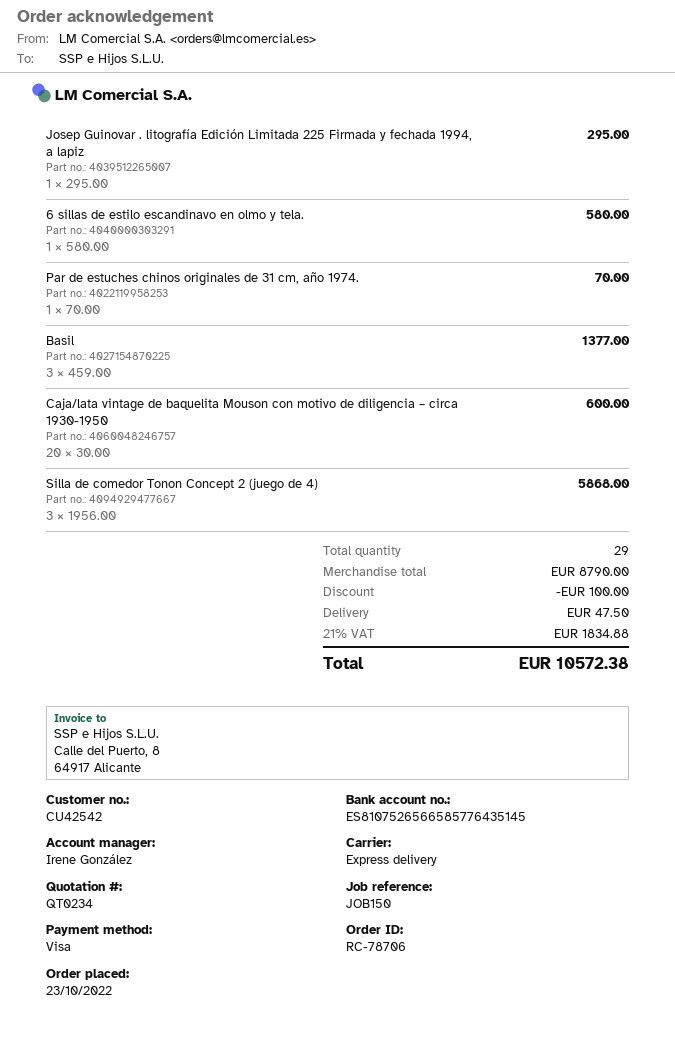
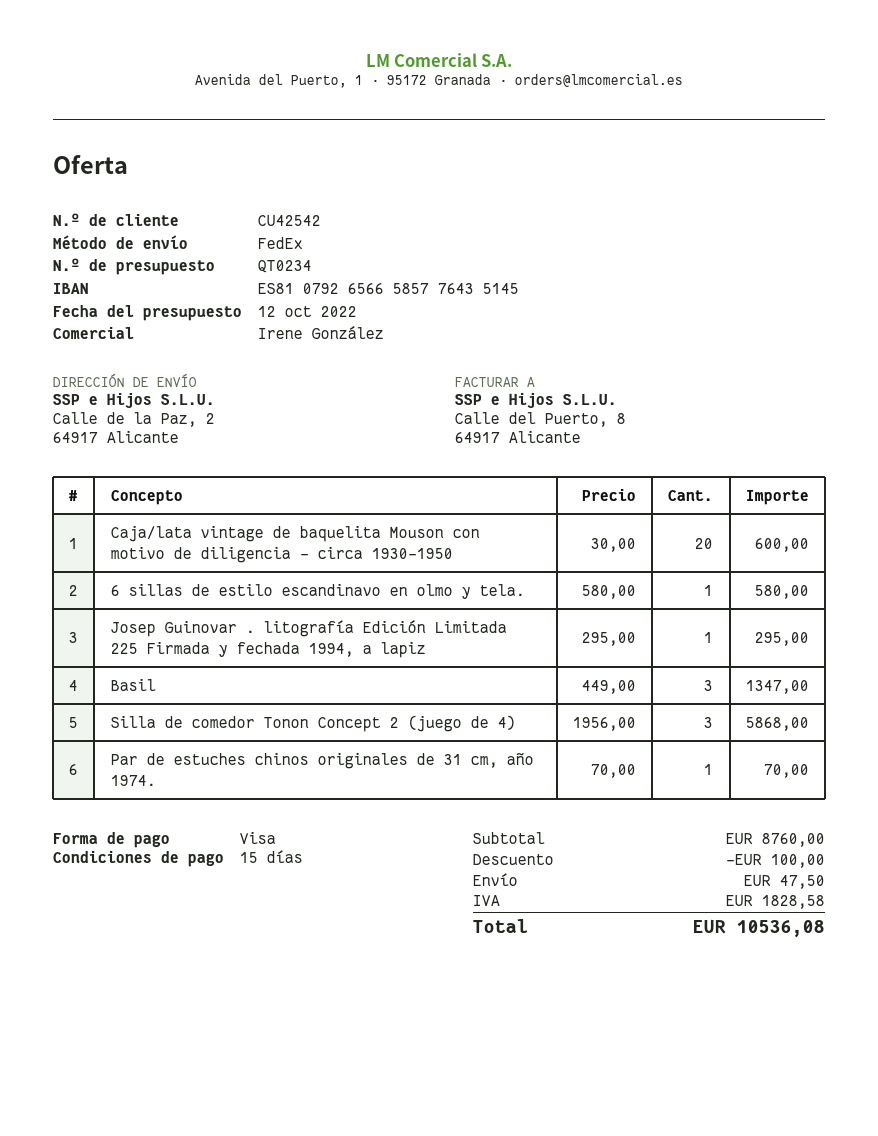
bank account: ES8107526566585776435145 -> ES8107926566585776435145
shipping method: express -> FedEx
Basil: 3 x 459.00 = 1377.00 -> 3 x 449.00 = 1347.00
subtotal: 8790.00 -> 8760.00
tax: 1834.88 -> 1828.58
total: 10572.38 -> 10536.08

